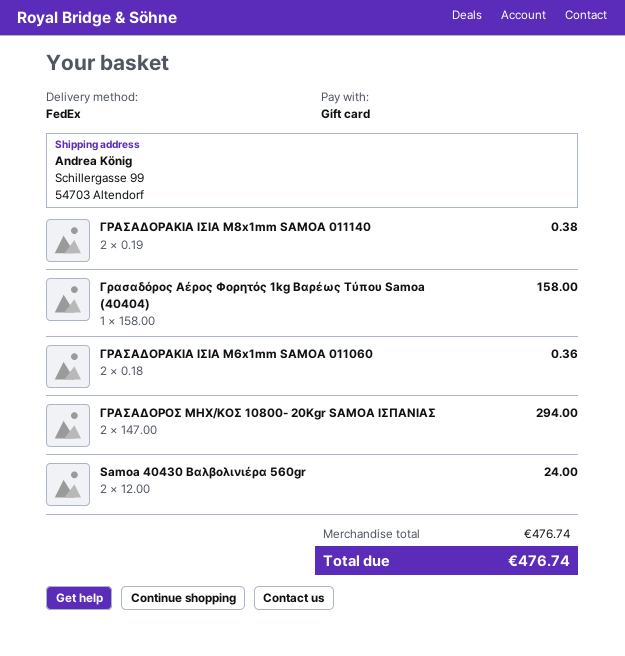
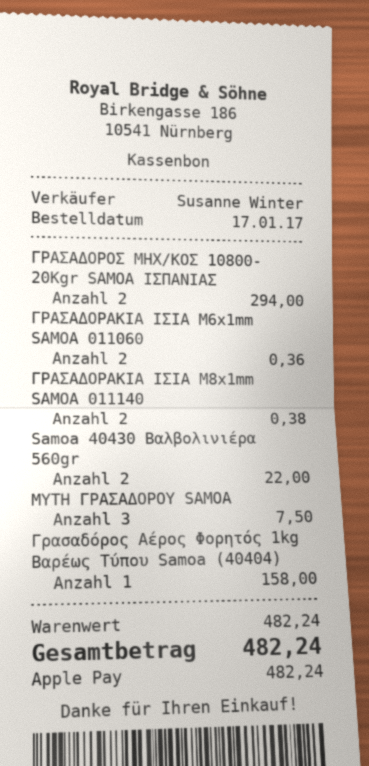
payment method: gift card -> Apple Pay
Samoa 40430 Βαλβολινιέρα 560gr: 2 for 24.00 -> 2 for 22.00
ΜΥΤΗ ΓΡΑΣΑΔΟΡΟΥ SAMOA: none -> 3 for 7.50
subtotal: 476.74 -> 482.24
total: 476.74 -> 482.24

